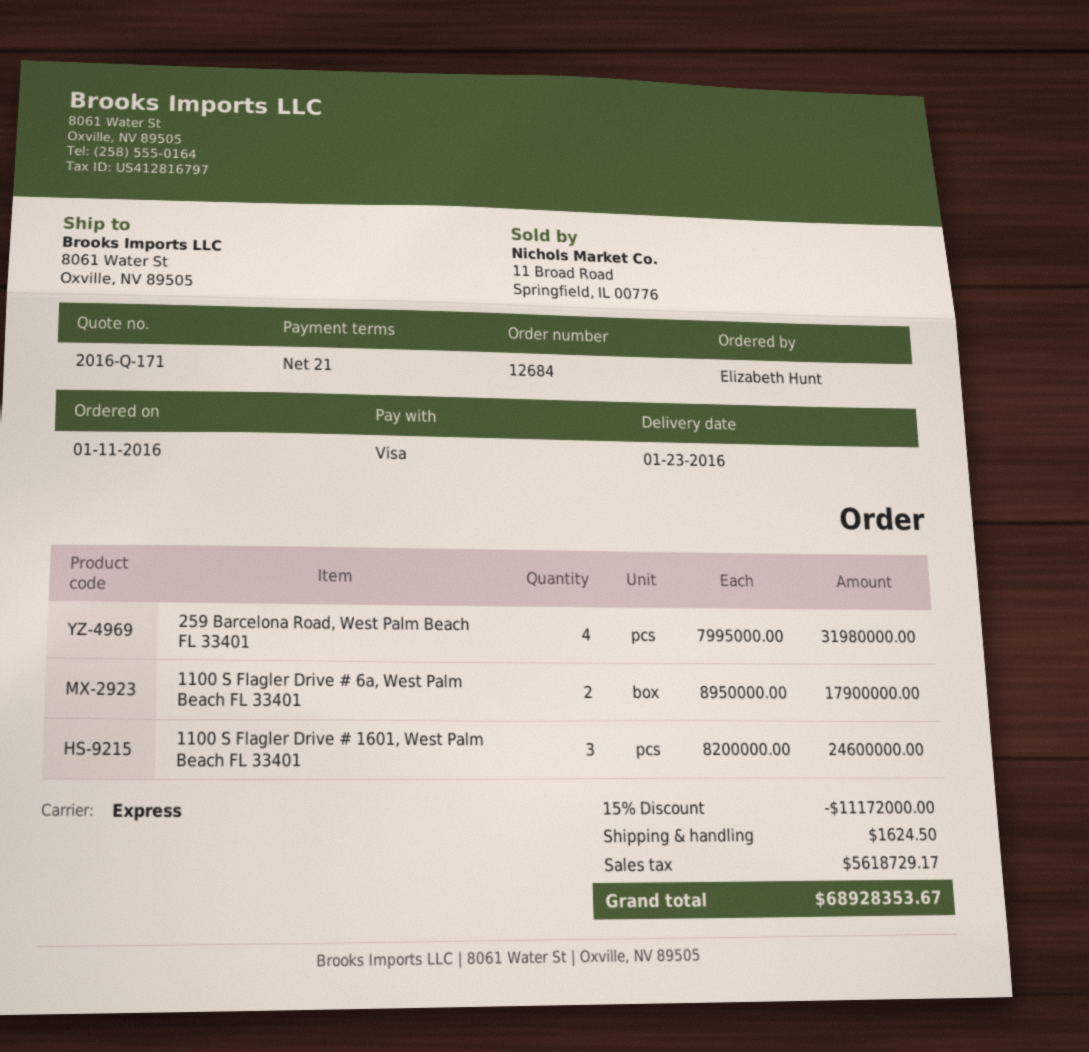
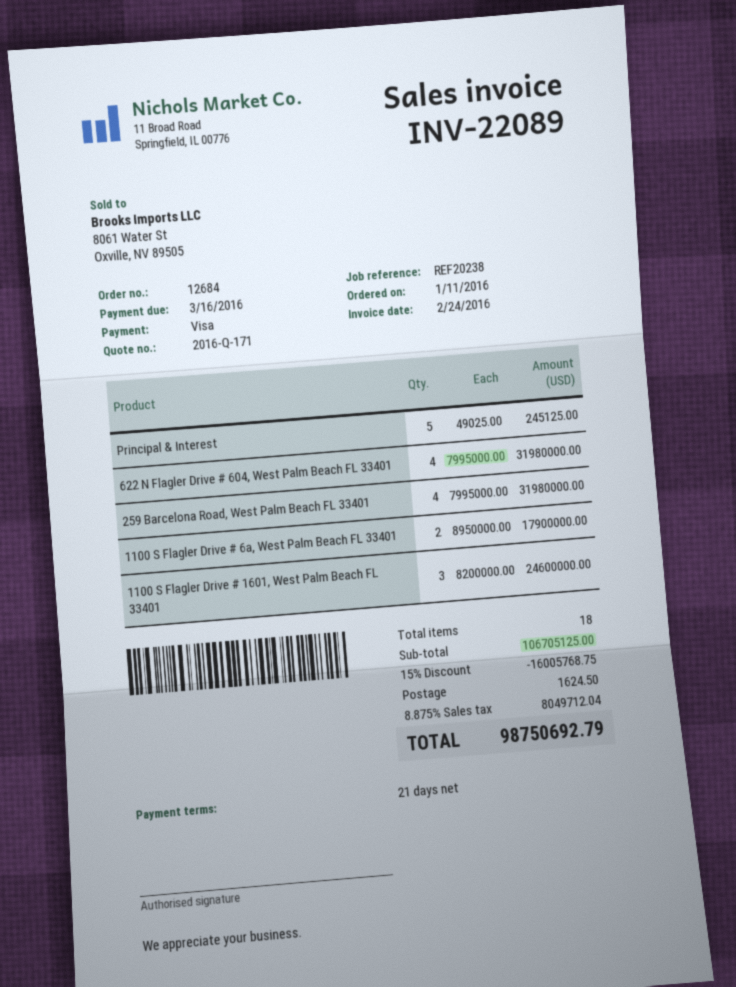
Principal & Interest: none -> 5 x 49025.00 = 245125.00
622 N Flagler Drive # 604, West Palm Beach FL 33401: none -> 4 x 7995000.00 = 31980000.00
discount: 15% = 11172000.00 -> 15% = 16005768.75
tax: 5618729.17 -> 8049712.04
total: 68928353.67 -> 98750692.79

